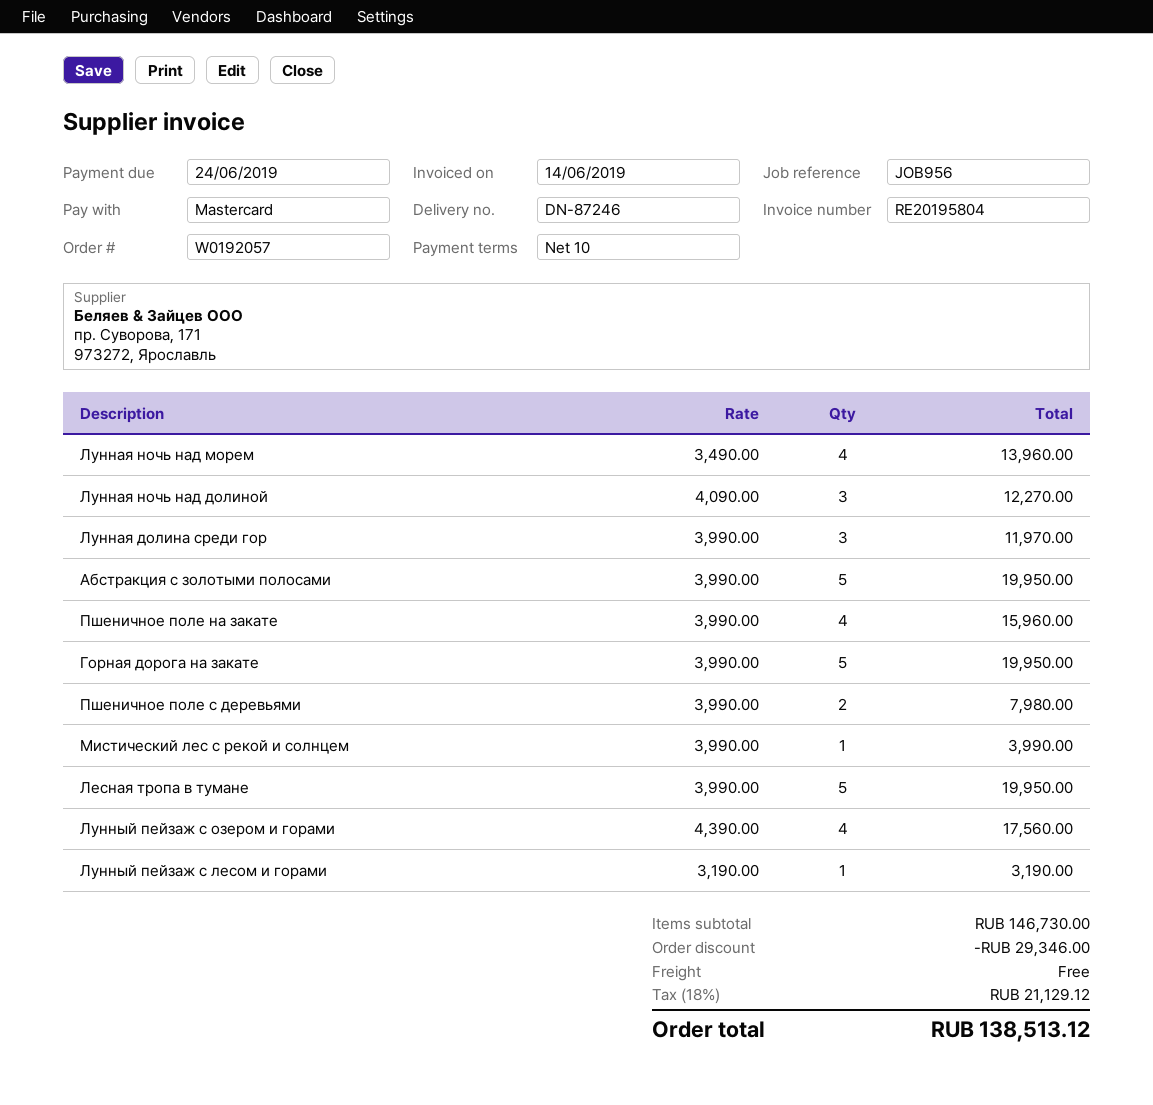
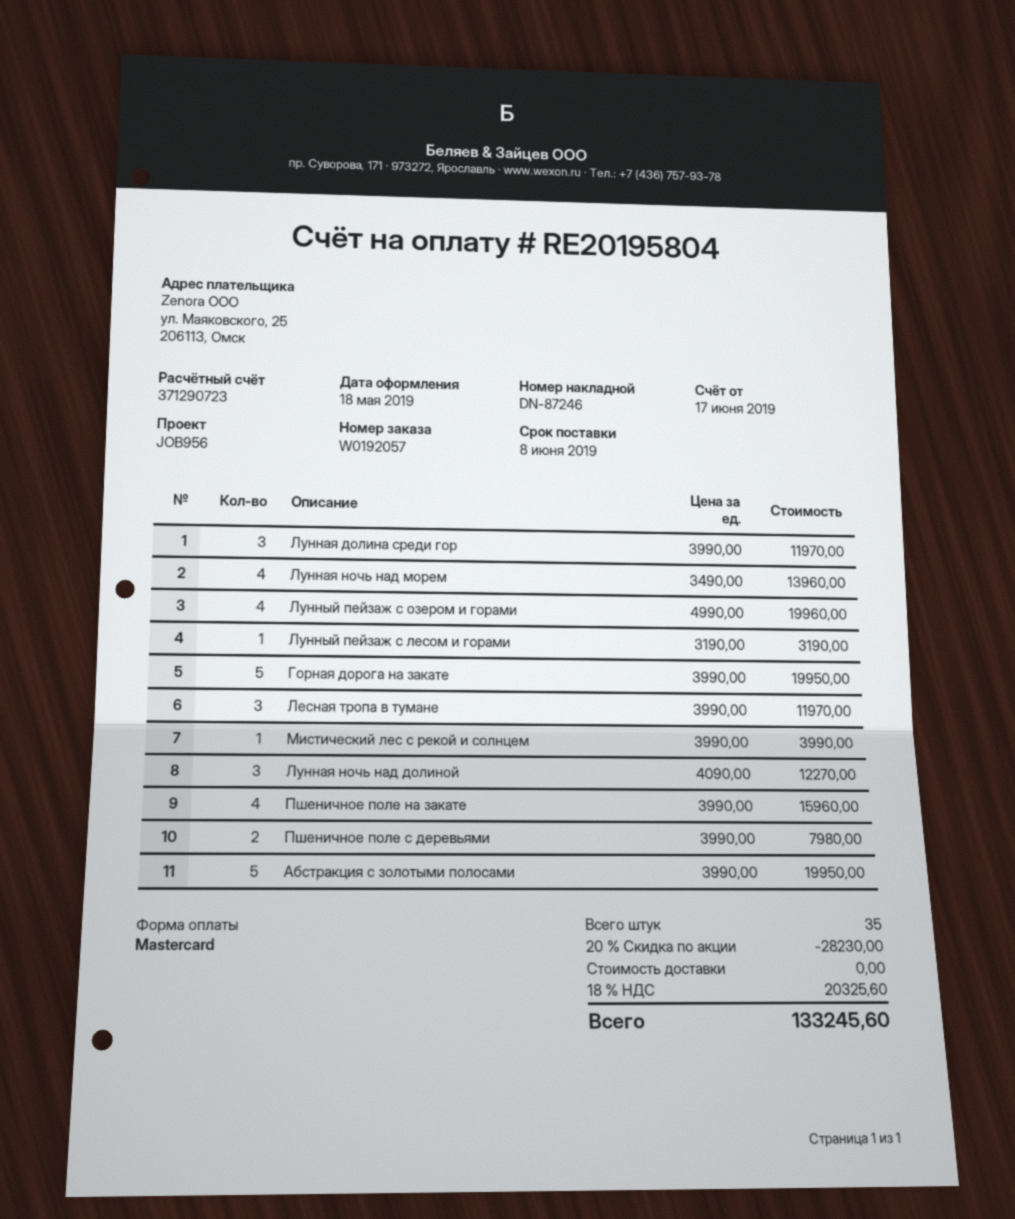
invoice date: 2019-06-14 -> 2019-06-17
Лесная тропа в тумане: 5 x 3990.00 = 19950.00 -> 3 x 3990.00 = 11970.00
Лунный пейзаж с озером и горами: 4 x 4390.00 = 17560.00 -> 4 x 4990.00 = 19960.00
discount: 29346.00 -> 28230.00
tax: 18% = 21129.12 -> 18% = 20325.60
total: 138513.12 -> 133245.60

